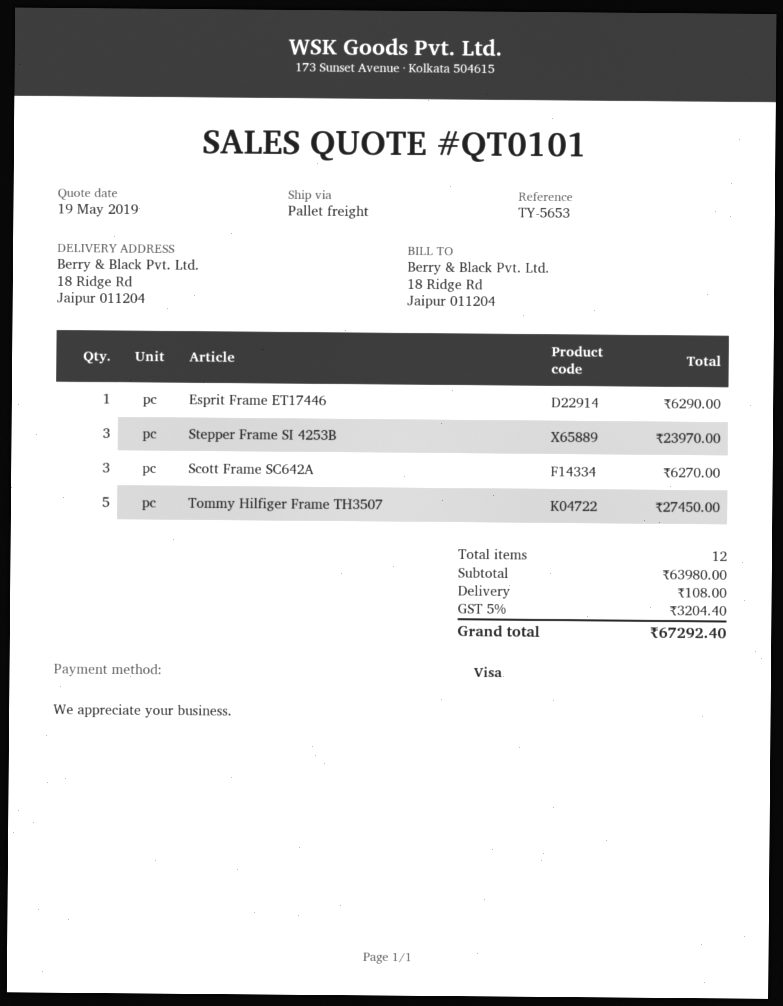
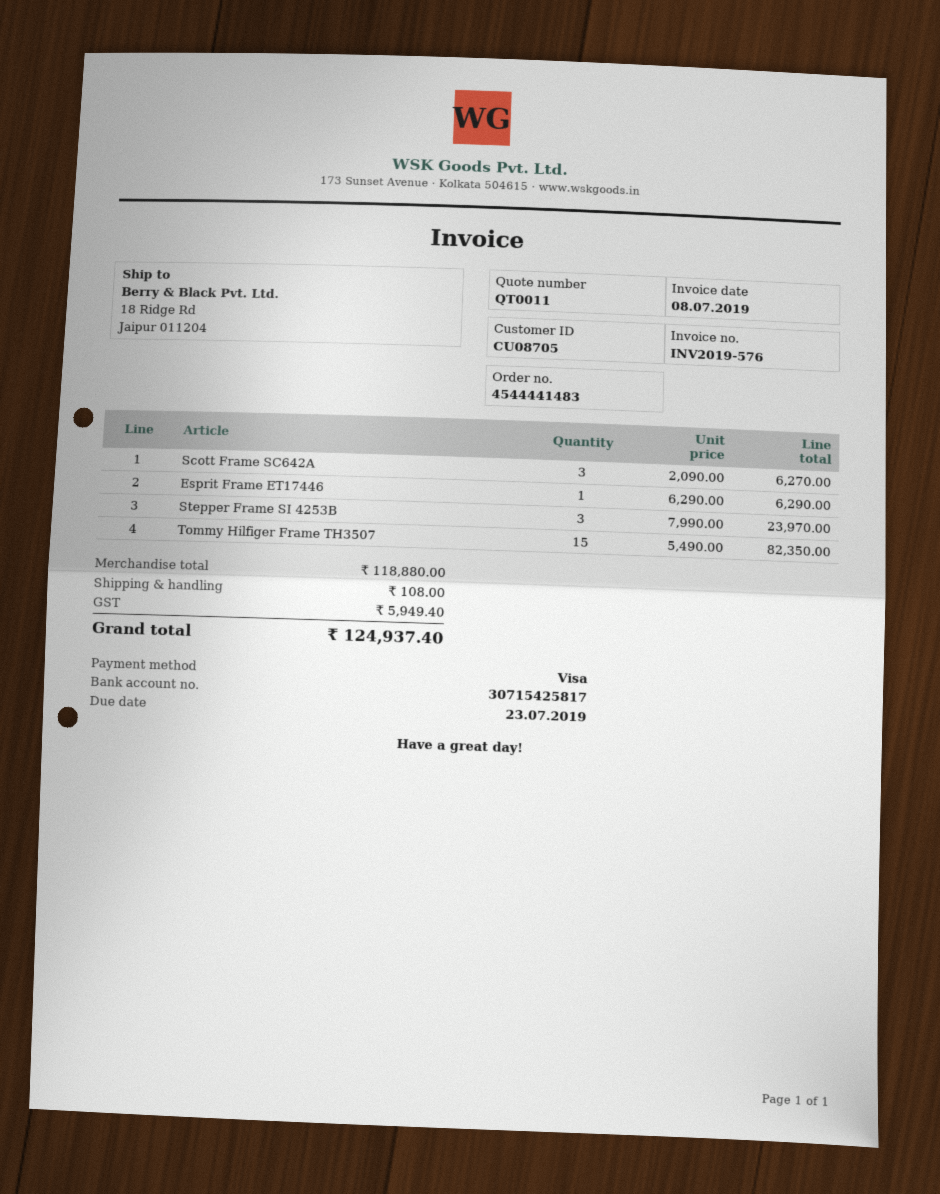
quote number: QT0101 -> QT0011
Tommy Hilfiger Frame TH3507: 5 for 27450.00 -> 15 for 82350.00
subtotal: 63980.00 -> 118880.00
tax: 3204.40 -> 5949.40
total: 67292.40 -> 124937.40

